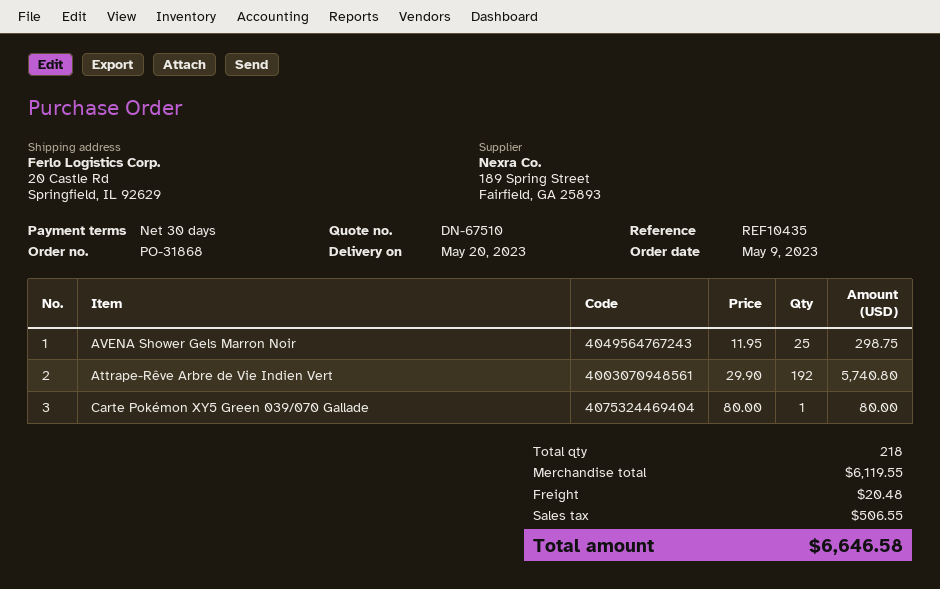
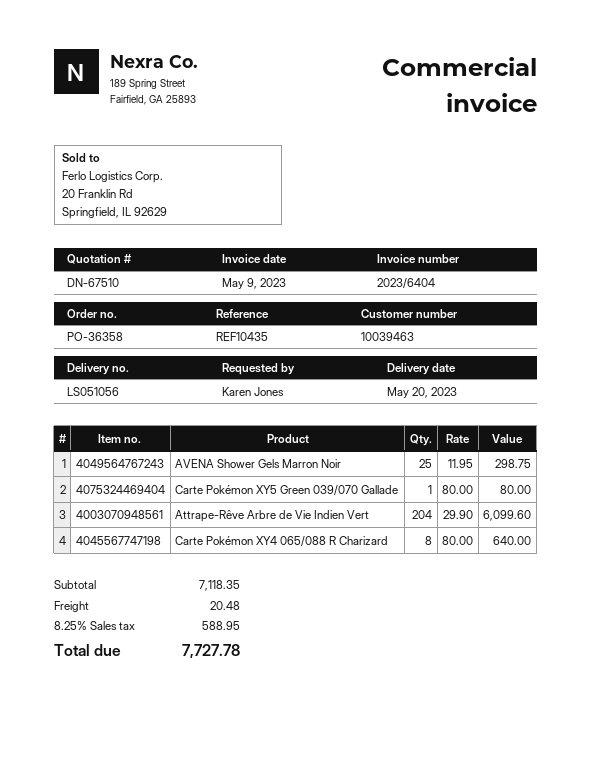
order number: PO-31868 -> PO-36358
Attrape-Rêve Arbre de Vie Indien Vert: 192 x 29.90 = 5740.80 -> 204 x 29.90 = 6099.60
Carte Pokémon XY4 065/088 R Charizard: none -> 8 x 80.00 = 640.00
subtotal: 6119.55 -> 7118.35
tax: 506.55 -> 588.95
total: 6646.58 -> 7727.78

